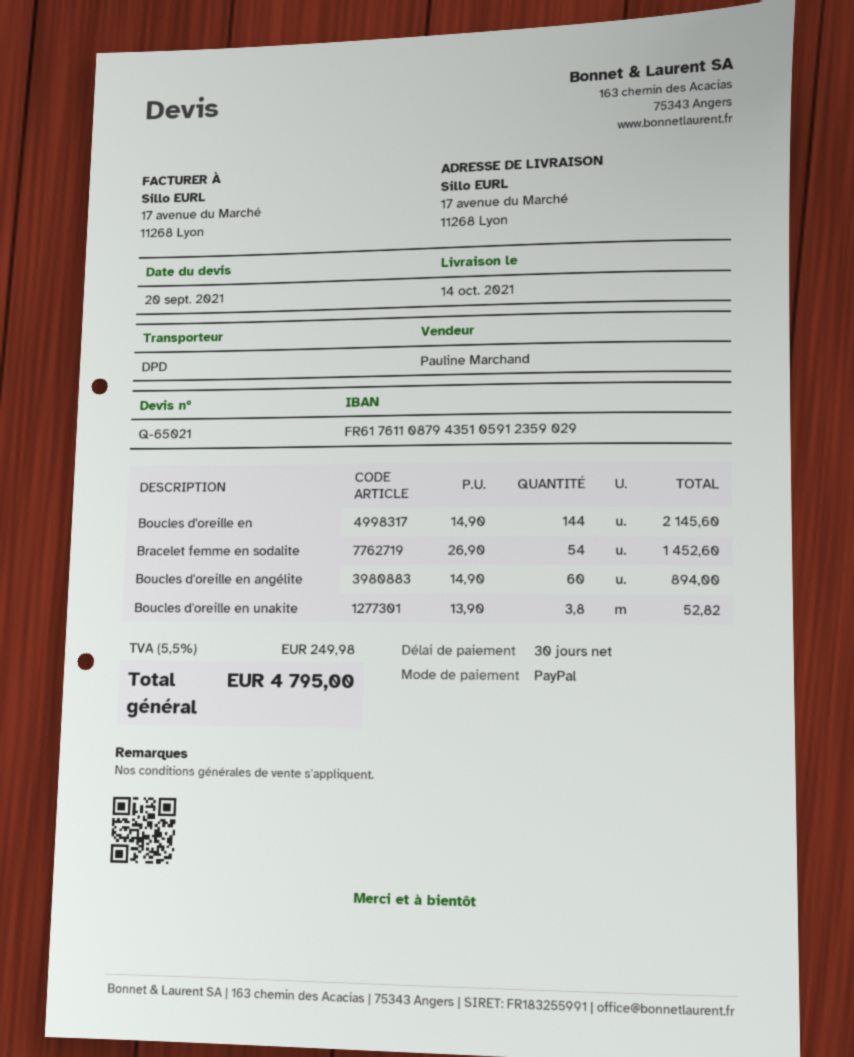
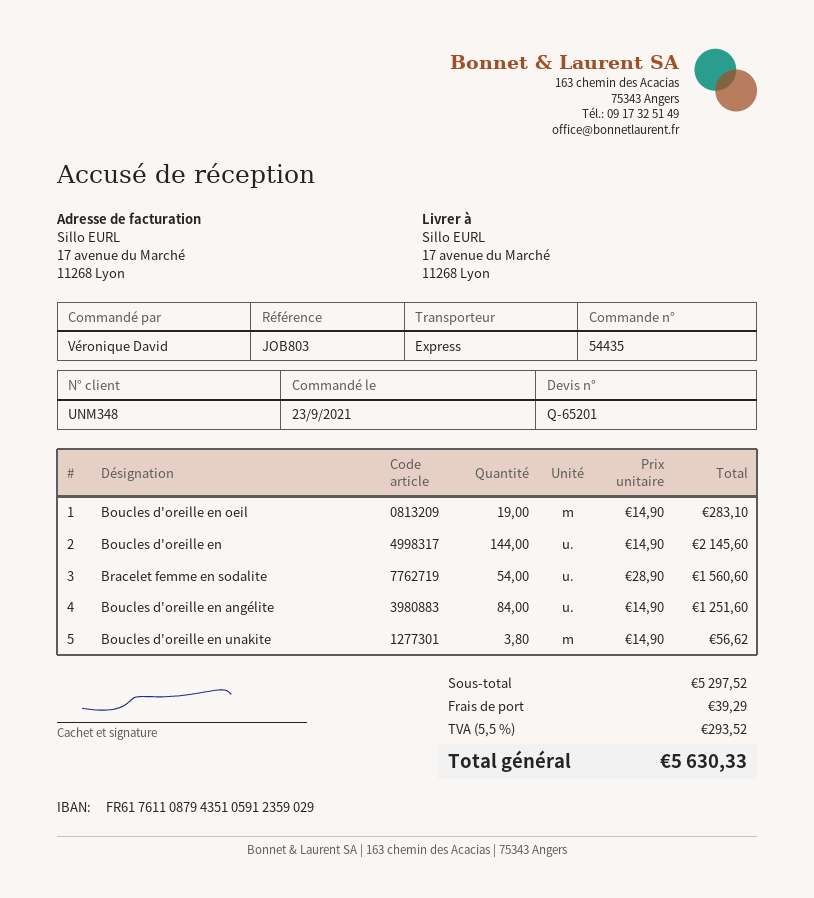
quote number: Q-65021 -> Q-65201
shipping method: DPD -> express
Bracelet femme en sodalite: 54 x 26.90 = 1452.60 -> 54 x 28.90 = 1560.60
Boucles d'oreille en angélite: 60 x 14.90 = 894.00 -> 84 x 14.90 = 1251.60
Boucles d'oreille en unakite: 3.8 x 13.90 = 52.82 -> 3.8 x 14.90 = 56.62
Boucles d'oreille en oeil: none -> 19 x 14.90 = 283.10
shipping: none -> 39.29
tax: 5.5% = 249.98 -> 5.5% = 293.52
total: 4795.00 -> 5630.33

